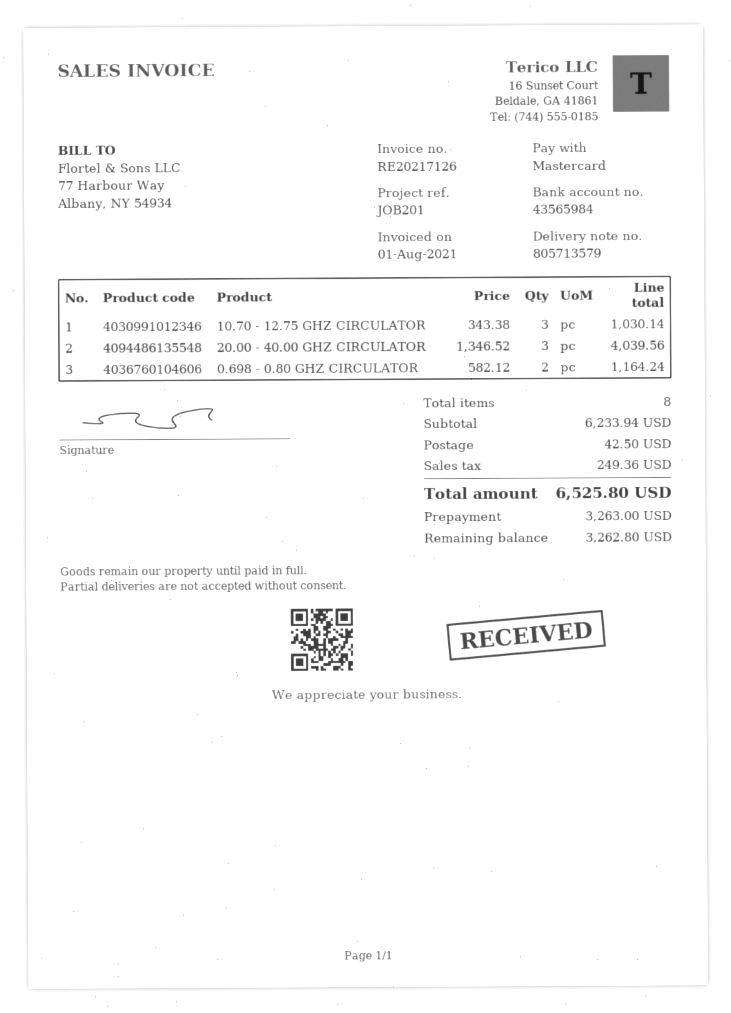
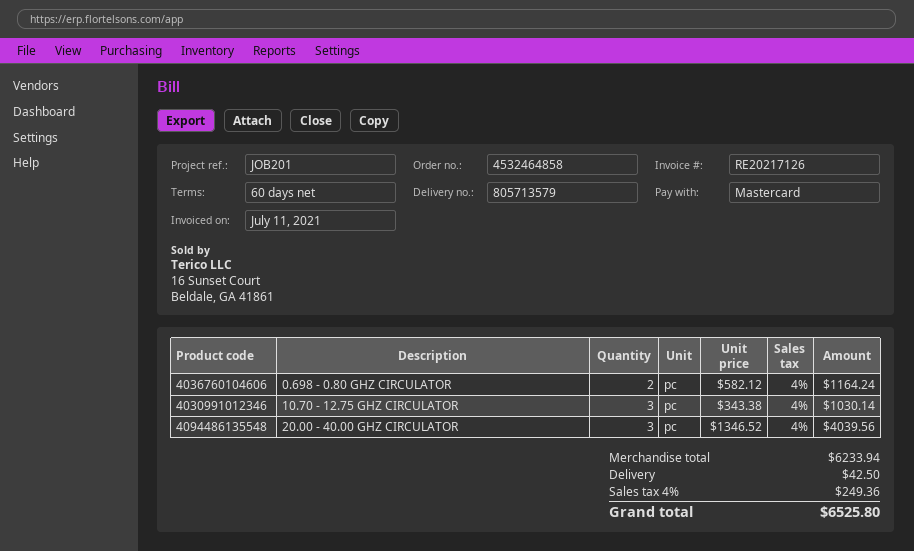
invoice date: 2021-08-01 -> 2021-07-11

